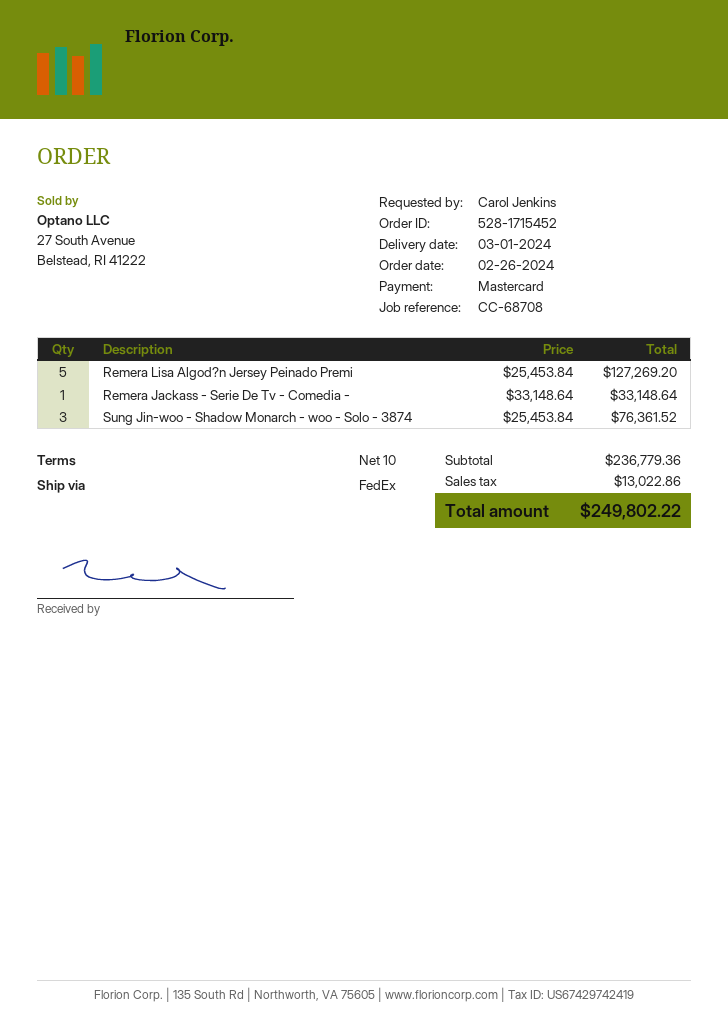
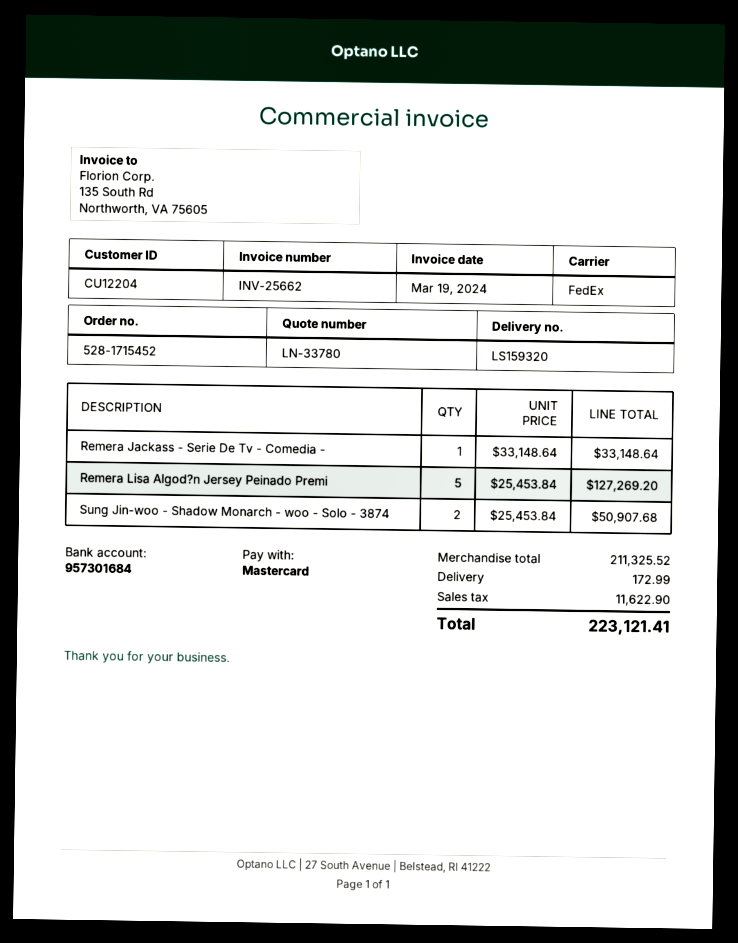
Sung Jin-woo - Shadow Monarch - woo - Solo - 3874: 3 x 25453.84 = 76361.52 -> 2 x 25453.84 = 50907.68
subtotal: 236779.36 -> 211325.52
shipping: none -> 172.99
tax: 13022.86 -> 11622.90
total: 249802.22 -> 223121.41

